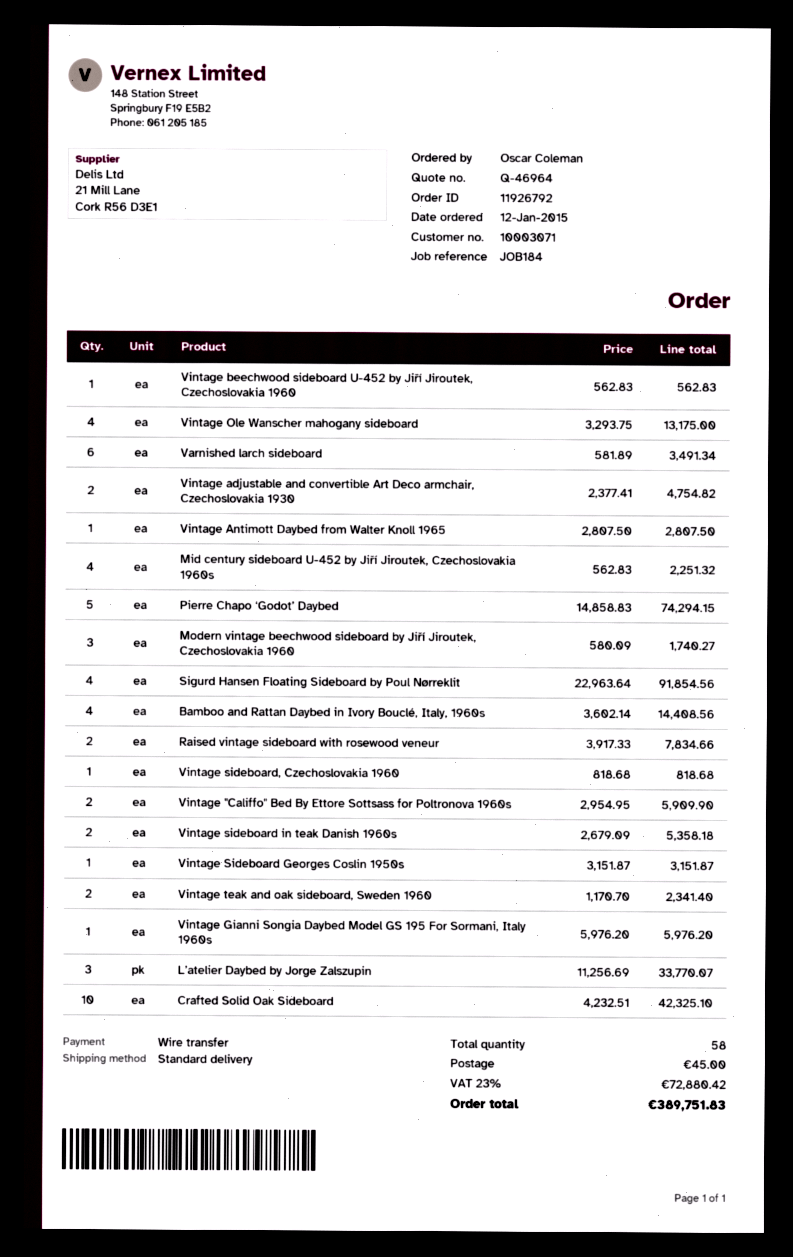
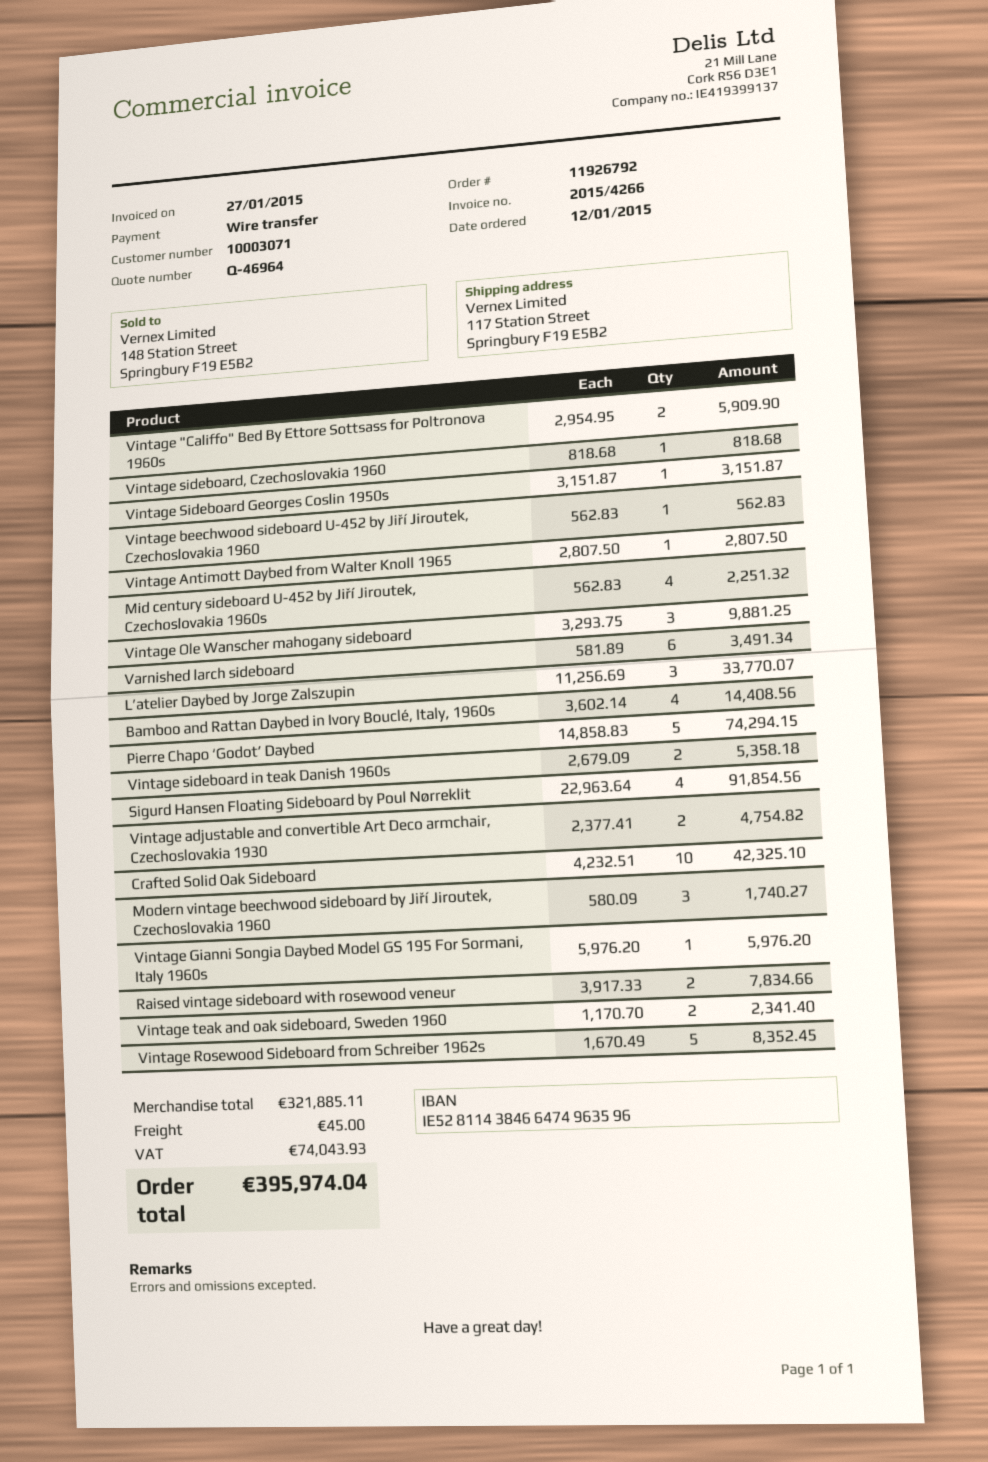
Vintage Ole Wanscher mahogany sideboard: 4 x 3293.75 = 13175.00 -> 3 x 3293.75 = 9881.25
Vintage Rosewood Sideboard from Schreiber 1962s: none -> 5 x 1670.49 = 8352.45
tax: 72880.42 -> 74043.93
total: 389751.83 -> 395974.04

